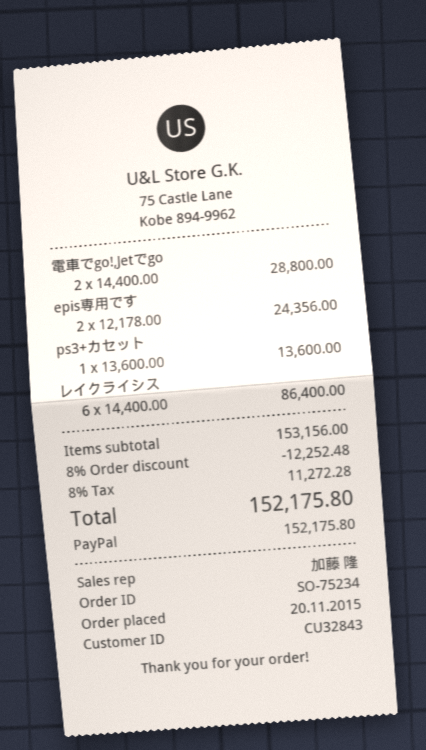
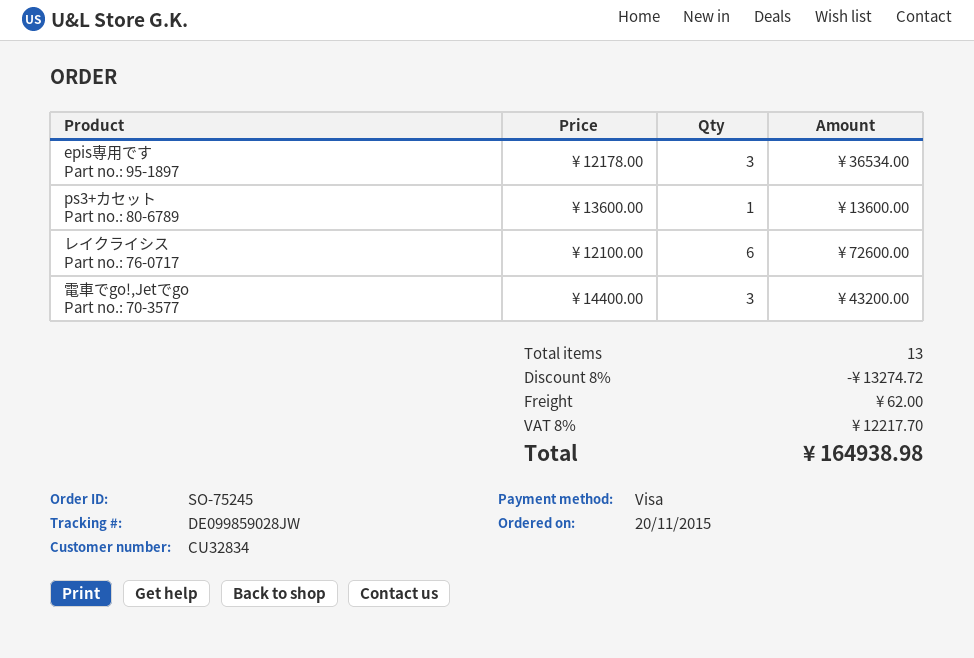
order number: SO-75234 -> SO-75245
customer number: CU32843 -> CU32834
payment method: PayPal -> Visa
電車でgo!,Jetでgo: 2 x 14400.00 = 28800.00 -> 3 x 14400.00 = 43200.00
epis専用です: 2 x 12178.00 = 24356.00 -> 3 x 12178.00 = 36534.00
レイクライシス: 6 x 14400.00 = 86400.00 -> 6 x 12100.00 = 72600.00
discount: 8% = 12252.48 -> 8% = 13274.72
shipping: none -> 62.00
tax: 8% = 11272.28 -> 8% = 12217.70
total: 152175.80 -> 164938.98

